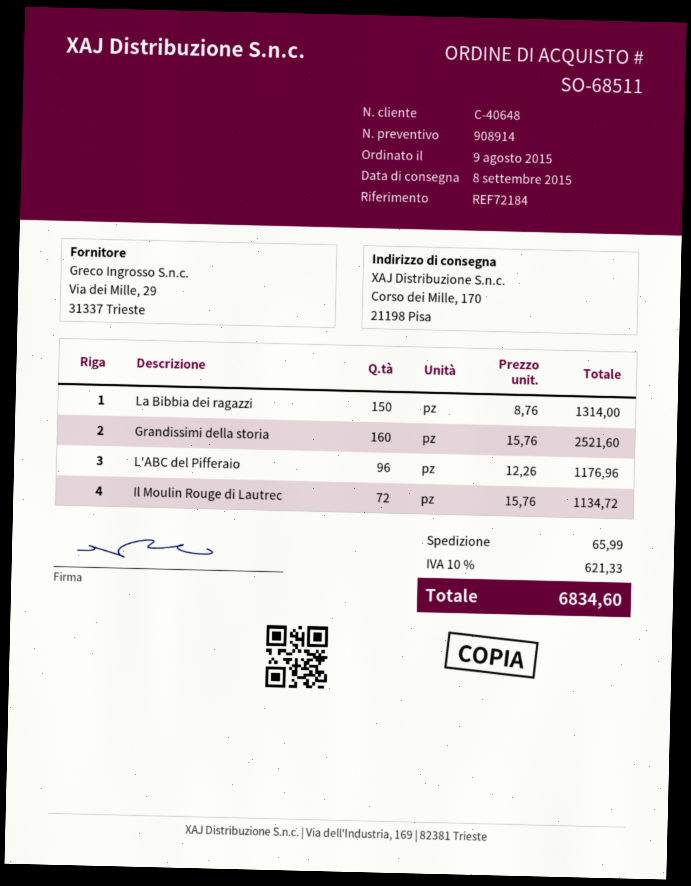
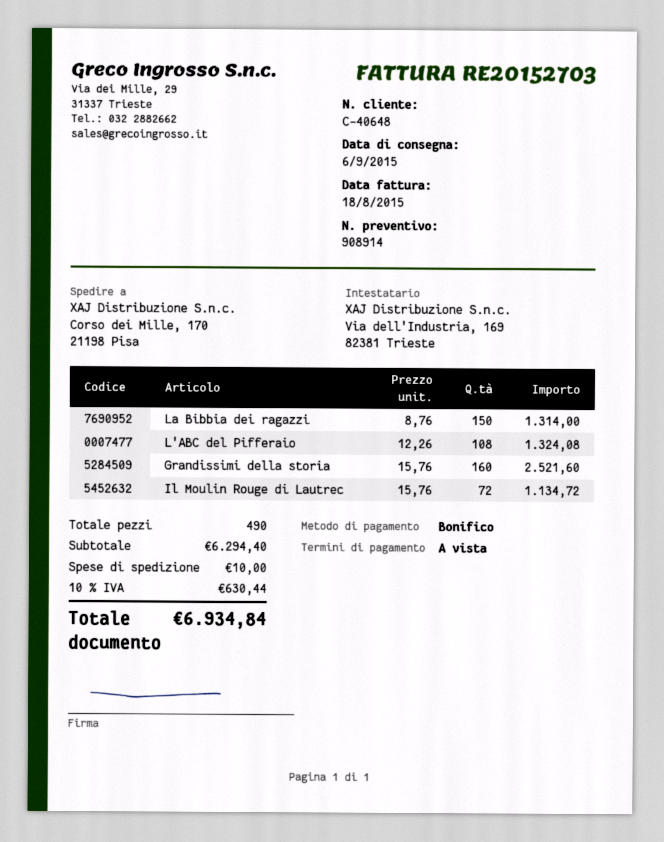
delivery date: 2015-09-08 -> 2015-09-06
L'ABC del Pifferaio: 96 x 12.26 = 1176.96 -> 108 x 12.26 = 1324.08
shipping: 65.99 -> 10.00
tax: 10% = 621.33 -> 10% = 630.44
total: 6834.60 -> 6934.84

